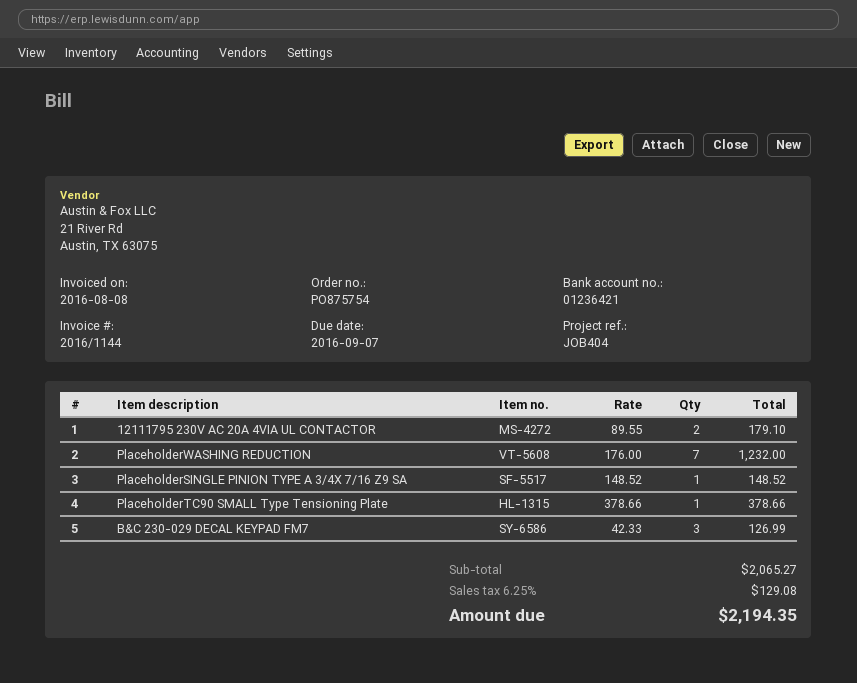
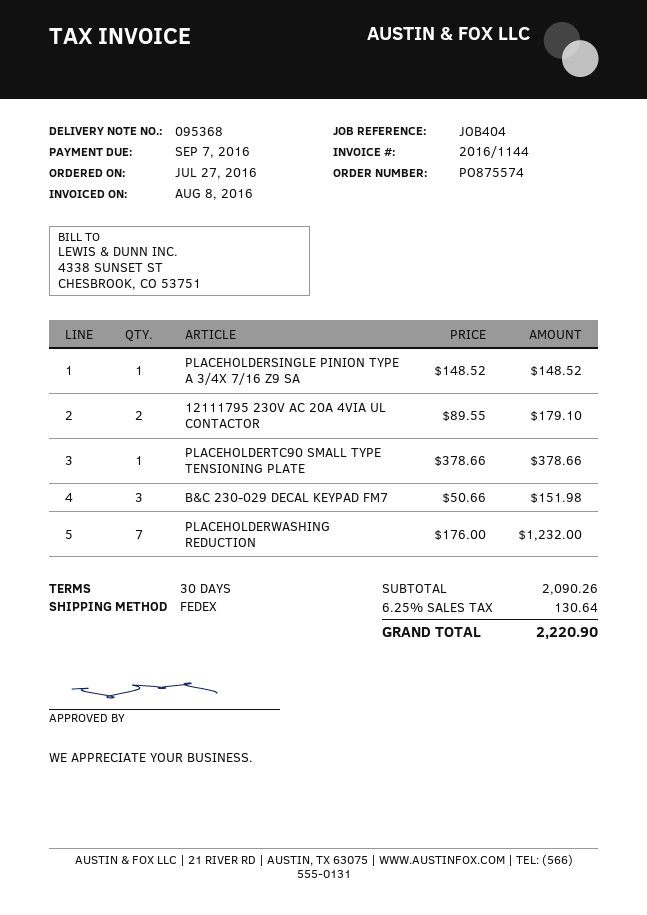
order number: PO875754 -> PO875574
B&C 230-029 DECAL KEYPAD FM7: 3 x 42.33 = 126.99 -> 3 x 50.66 = 151.98
subtotal: 2065.27 -> 2090.26
tax: 6.25% = 129.08 -> 6.25% = 130.64
total: 2194.35 -> 2220.90

